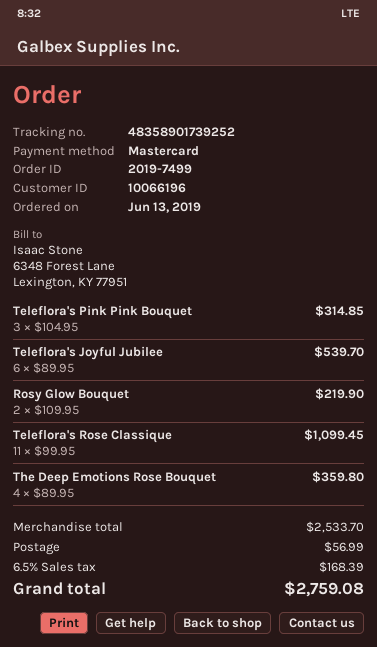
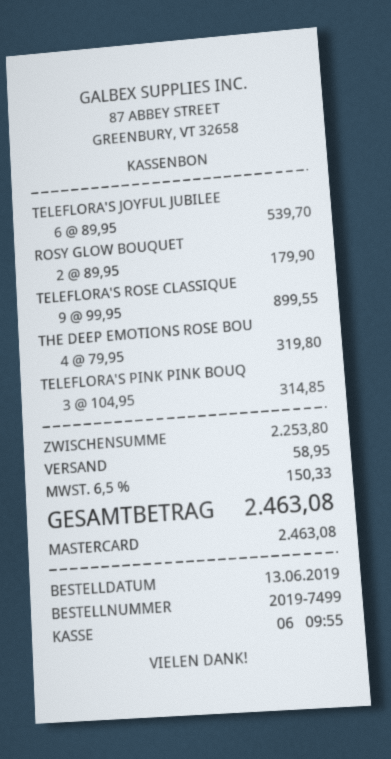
Rosy Glow Bouquet: 2 x 109.95 = 219.90 -> 2 x 89.95 = 179.90
Teleflora's Rose Classique: 11 x 99.95 = 1099.45 -> 9 x 99.95 = 899.55
The Deep Emotions Rose Bouquet: 4 x 89.95 = 359.80 -> 4 x 79.95 = 319.80
subtotal: 2533.70 -> 2253.80
shipping: 56.99 -> 58.95
tax: 6.5% = 168.39 -> 6.5% = 150.33
total: 2759.08 -> 2463.08

